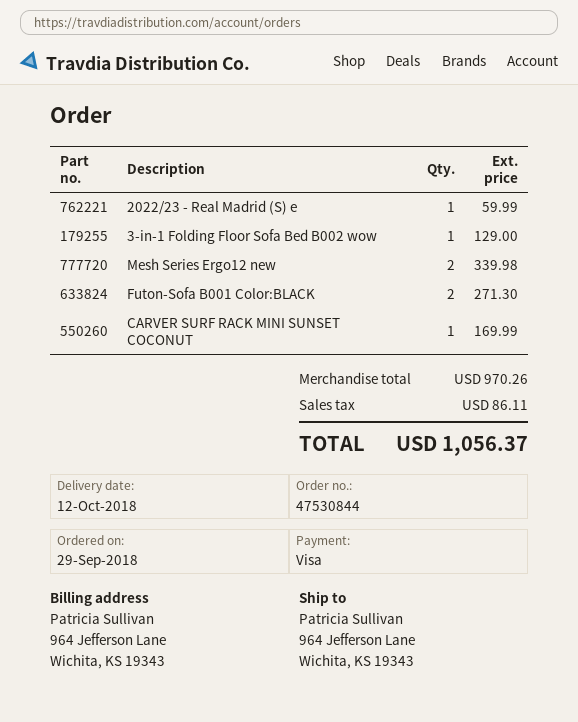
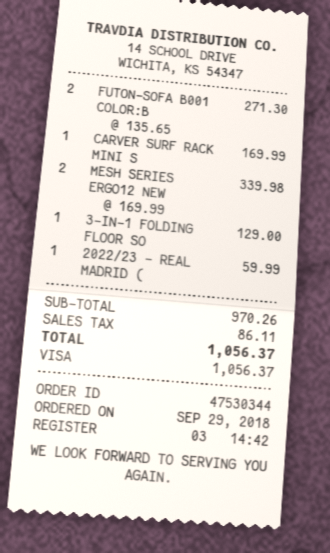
order number: 47530844 -> 47530344

